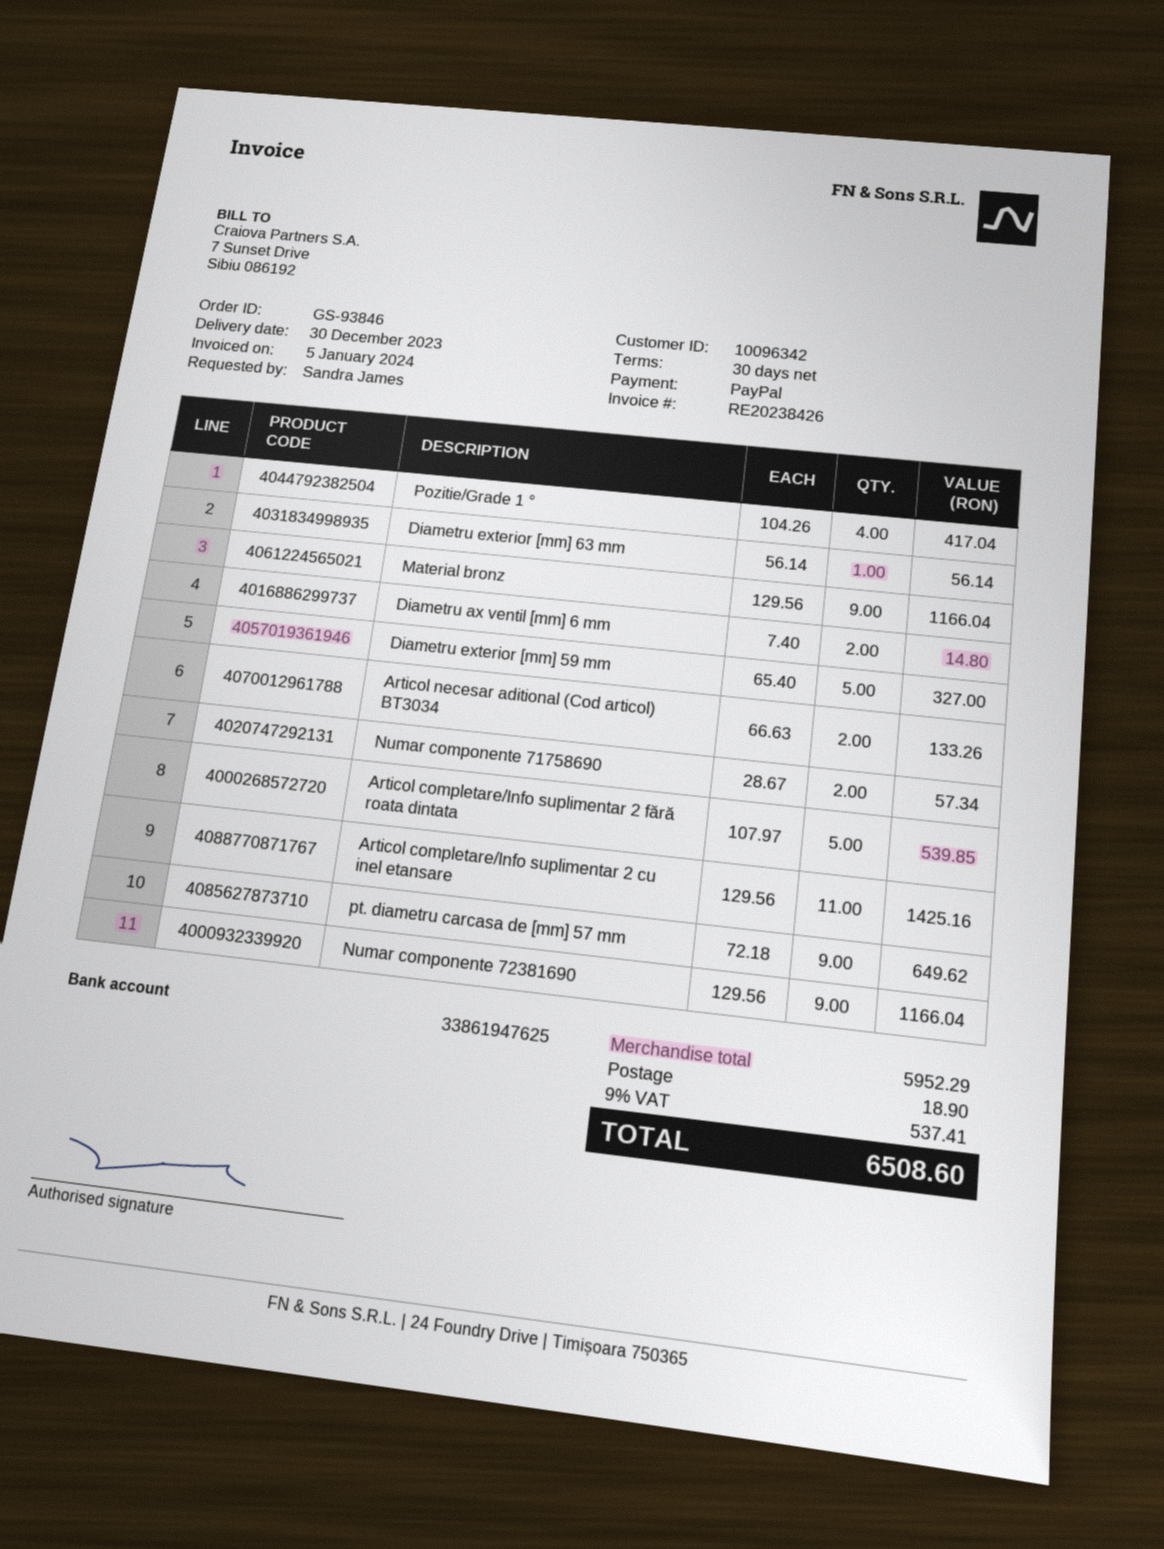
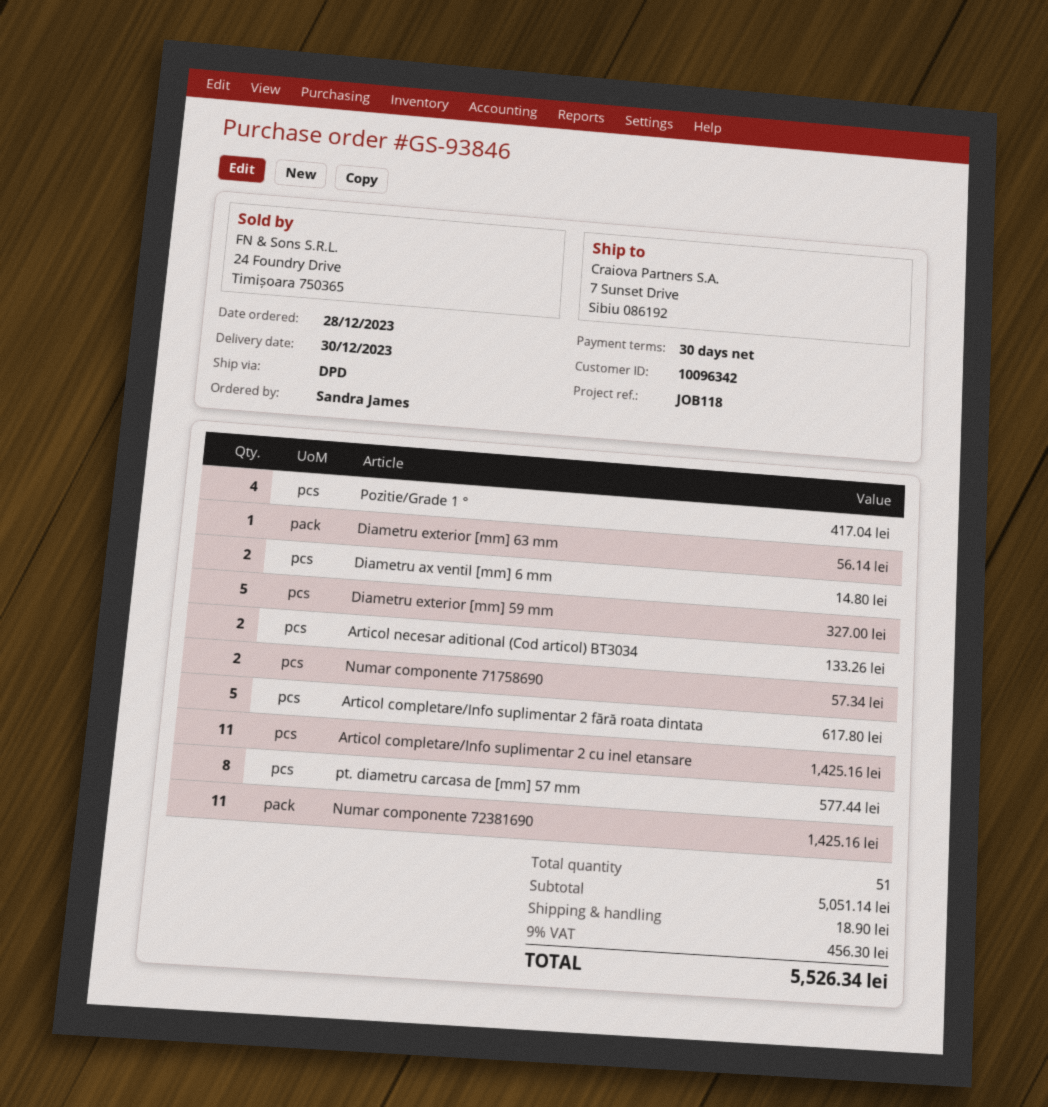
Material bronz: 9 for 1166.04 -> none
Articol completare/Info suplimentar 2 fără roata dintata: 5 for 539.85 -> 5 for 617.80
pt. diametru carcasa de [mm] 57 mm: 9 for 649.62 -> 8 for 577.44
Numar componente 72381690: 9 for 1166.04 -> 11 for 1425.16
subtotal: 5952.29 -> 5051.14
tax: 9% = 537.41 -> 9% = 456.30
total: 6508.60 -> 5526.34

